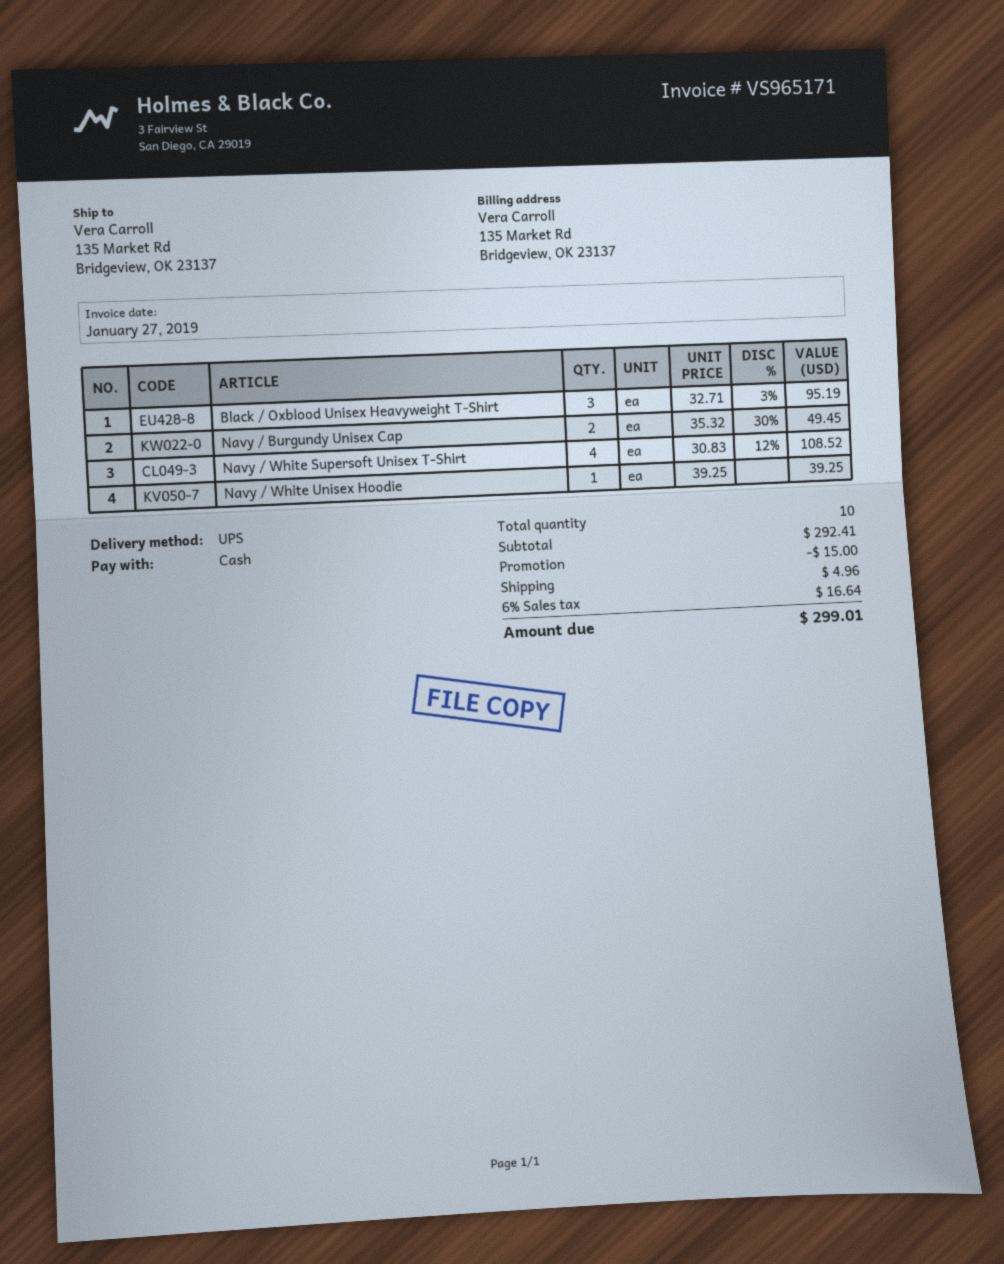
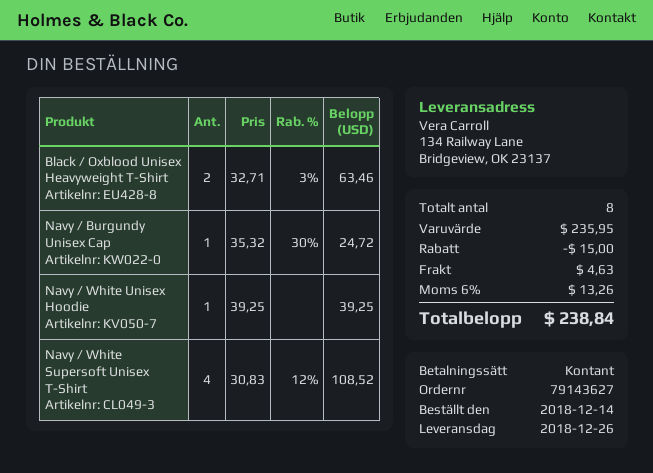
ship to: 135 Market Rd, Bridgeview, OK 23137 -> 134 Railway Lane, Bridgeview, OK 23137
Black / Oxblood Unisex Heavyweight T-Shirt: 3 x 32.71 - 3% = 95.19 -> 2 x 32.71 - 3% = 63.46
Navy / Burgundy Unisex Cap: 2 x 35.32 - 30% = 49.45 -> 1 x 35.32 - 30% = 24.72
total quantity: 10 -> 8
subtotal: 292.41 -> 235.95
shipping: 4.96 -> 4.63
tax: 6% = 16.64 -> 6% = 13.26
total: 299.01 -> 238.84

